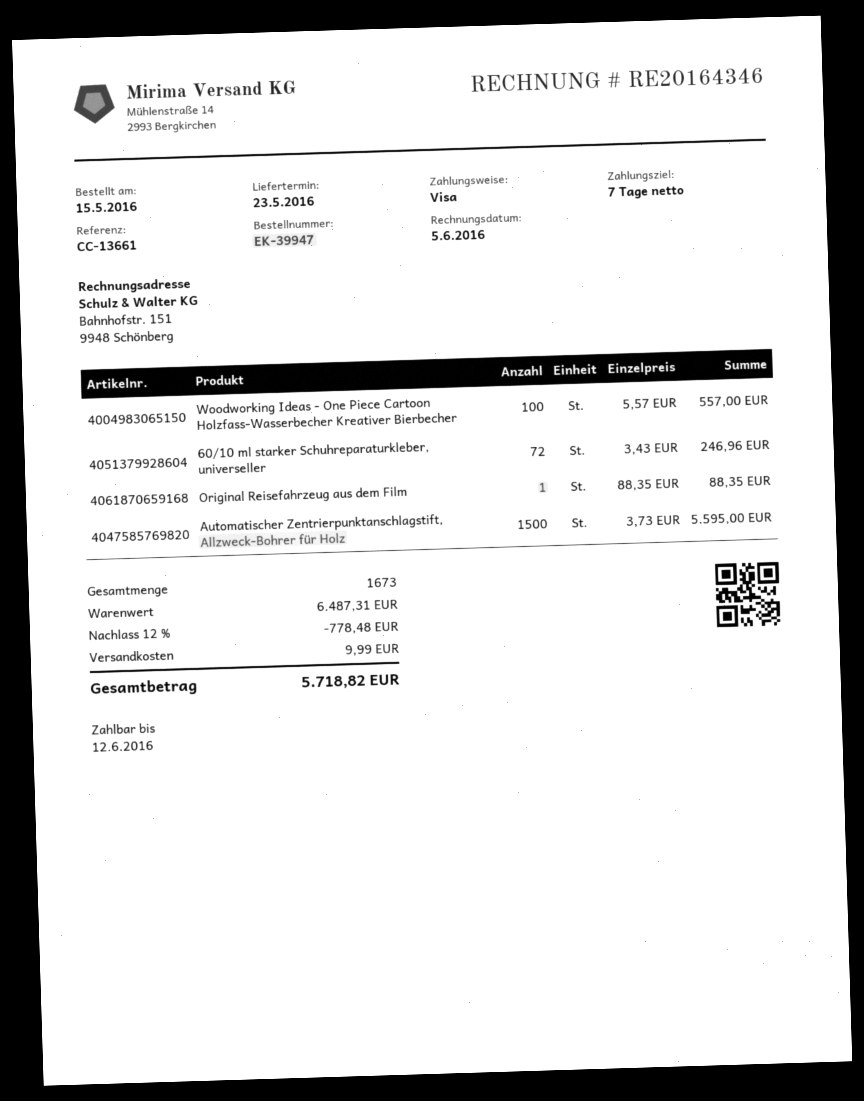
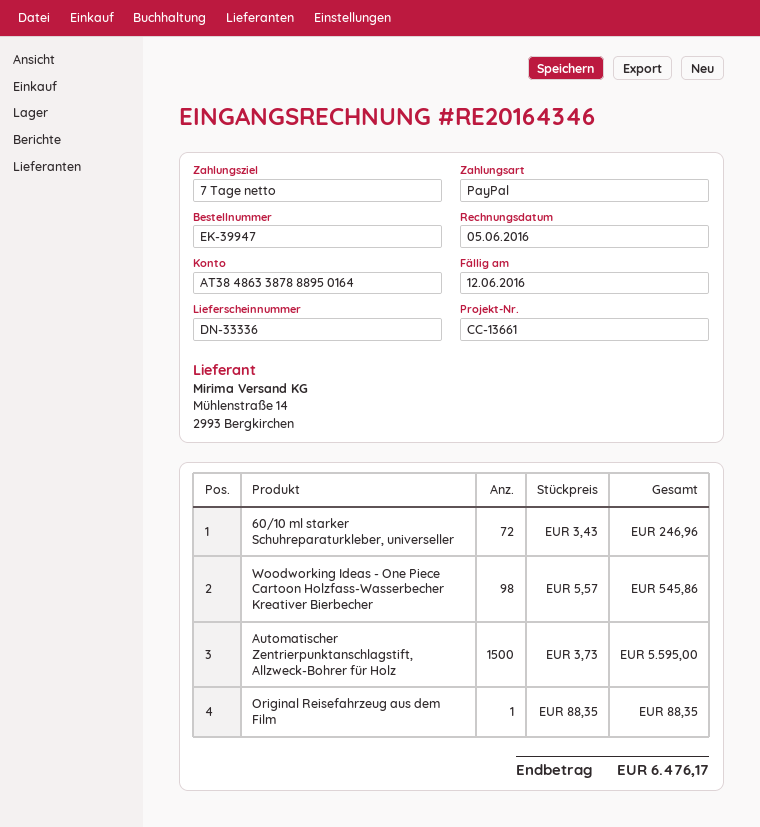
payment method: Visa -> PayPal
Woodworking Ideas - One Piece Cartoon Holzfass-Wasserbecher Kreativer Bierbecher: 100 x 5.57 = 557.00 -> 98 x 5.57 = 545.86
discount: 12% = 778.48 -> none
shipping: 9.99 -> none
total: 5718.82 -> 6476.17

